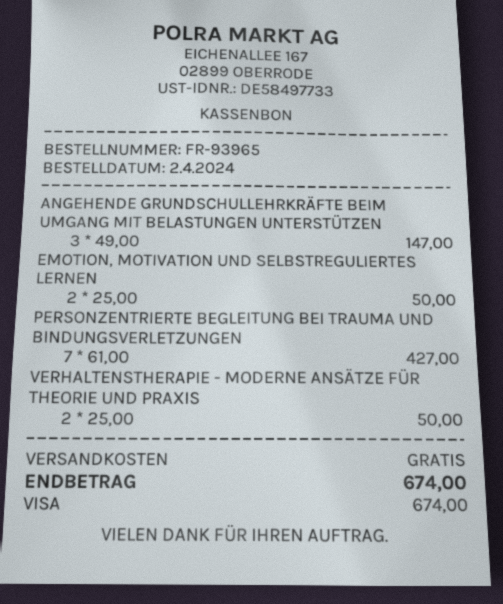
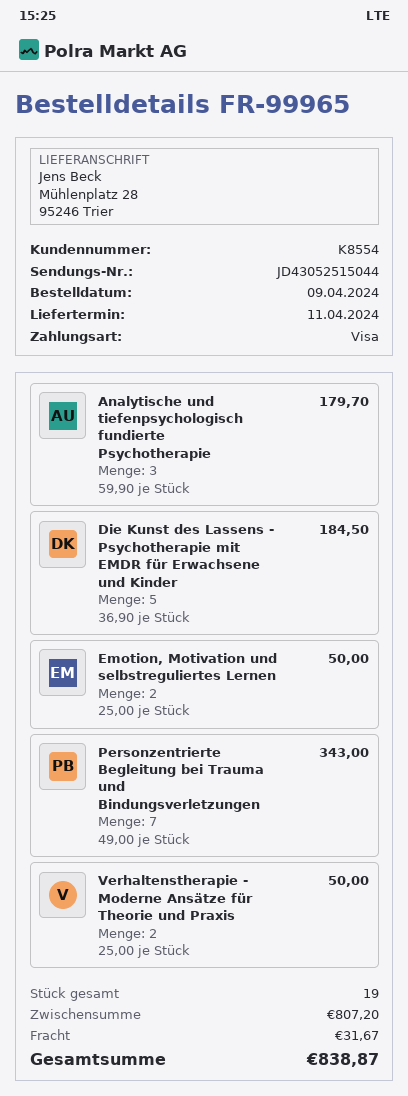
order number: FR-93965 -> FR-99965
order date: 2024-04-02 -> 2024-04-09
ANGEHENDE GRUNDSCHULLEHRKRÄFTE BEIM UMGANG MIT BELASTUNGEN UNTERSTÜTZEN: 3 x 49.00 = 147.00 -> none
PERSONZENTRIERTE BEGLEITUNG BEI TRAUMA UND BINDUNGSVERLETZUNGEN: 7 x 61.00 = 427.00 -> 7 x 49.00 = 343.00
Analytische und tiefenpsychologisch fundierte Psychotherapie: none -> 3 x 59.90 = 179.70
Die Kunst des Lassens - Psychotherapie mit EMDR für Erwachsene und Kinder: none -> 5 x 36.90 = 184.50
shipping: 0.00 -> 31.67
total: 674.00 -> 838.87

